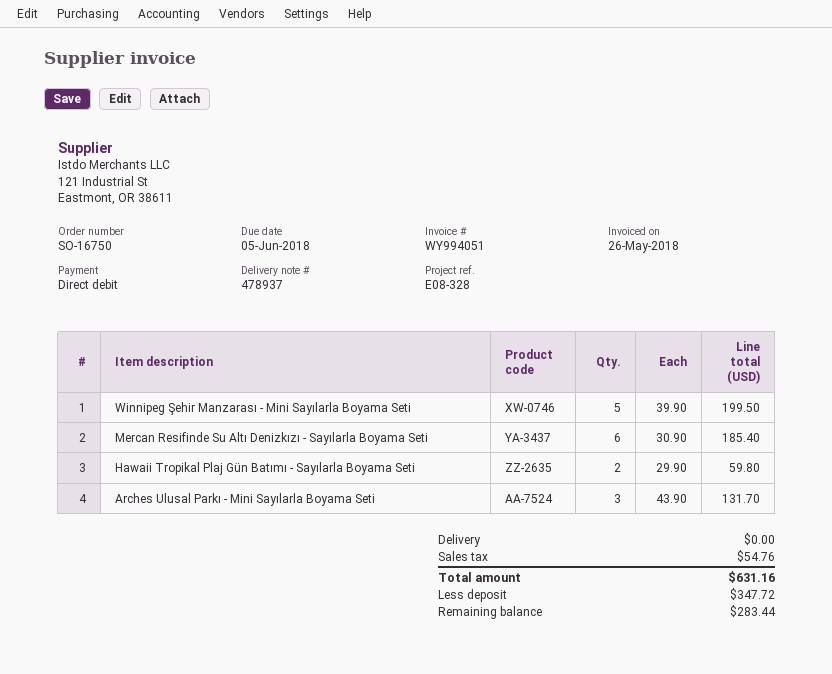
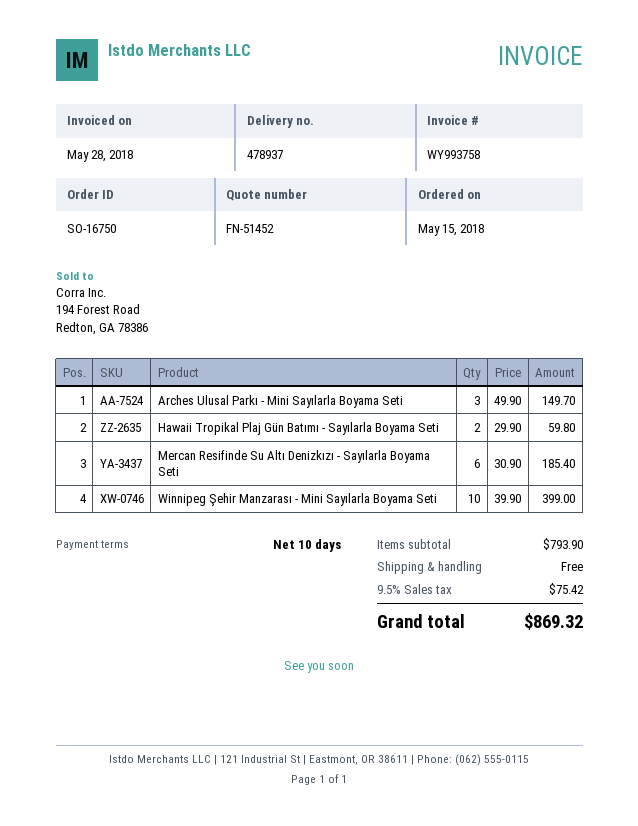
invoice number: WY994051 -> WY993758
invoice date: 2018-05-26 -> 2018-05-28
Winnipeg Şehir Manzarası - Mini Sayılarla Boyama Seti: 5 x 39.90 = 199.50 -> 10 x 39.90 = 399.00
Arches Ulusal Parkı - Mini Sayılarla Boyama Seti: 3 x 43.90 = 131.70 -> 3 x 49.90 = 149.70
tax: 54.76 -> 75.42
total: 631.16 -> 869.32

